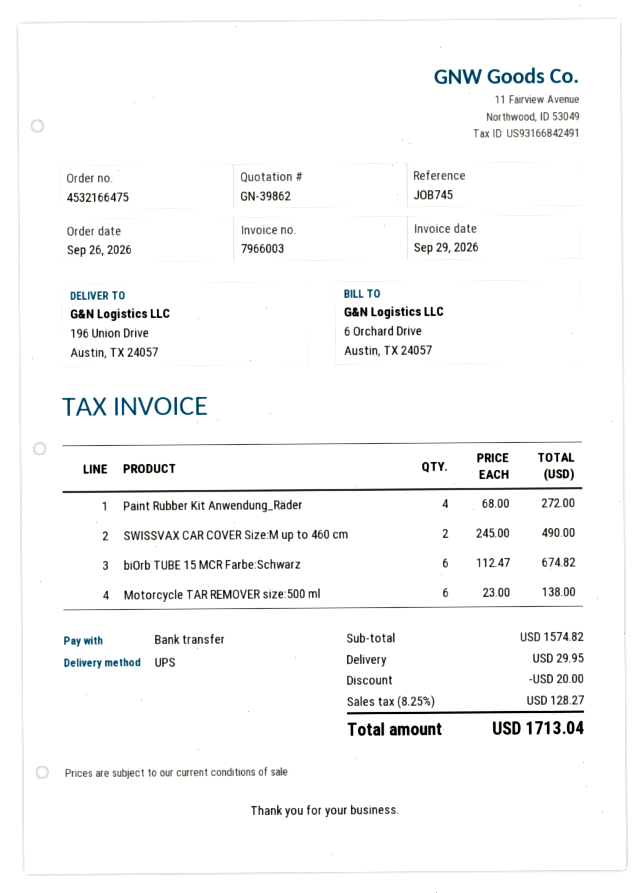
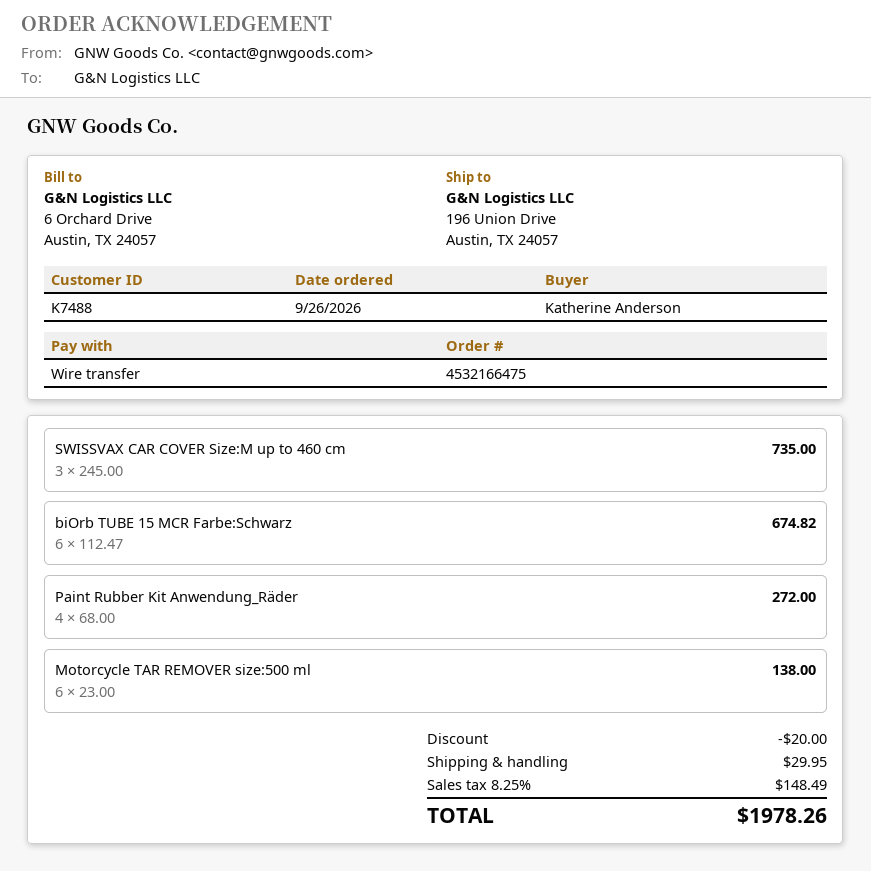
SWISSVAX CAR COVER Size:M up to 460 cm: 2 x 245.00 = 490.00 -> 3 x 245.00 = 735.00
tax: 8.25% = 128.27 -> 8.25% = 148.49
total: 1713.04 -> 1978.26

